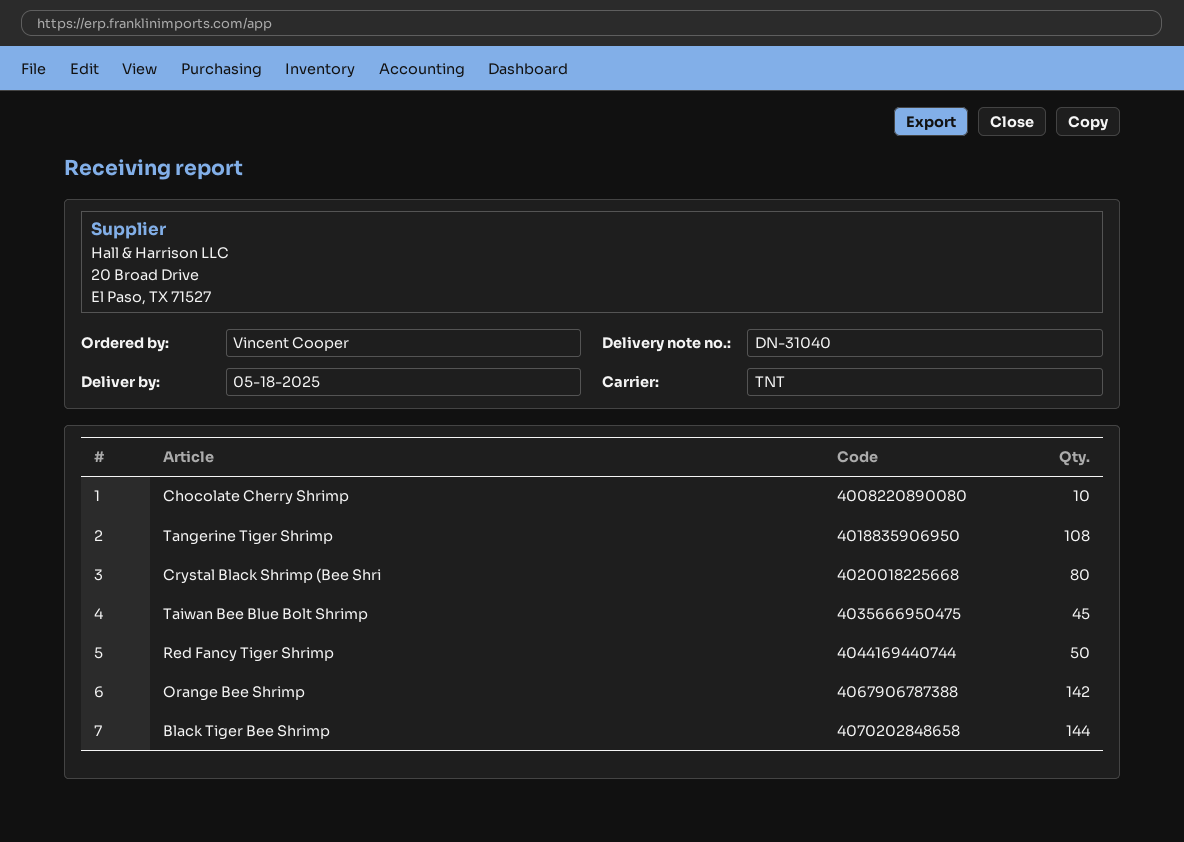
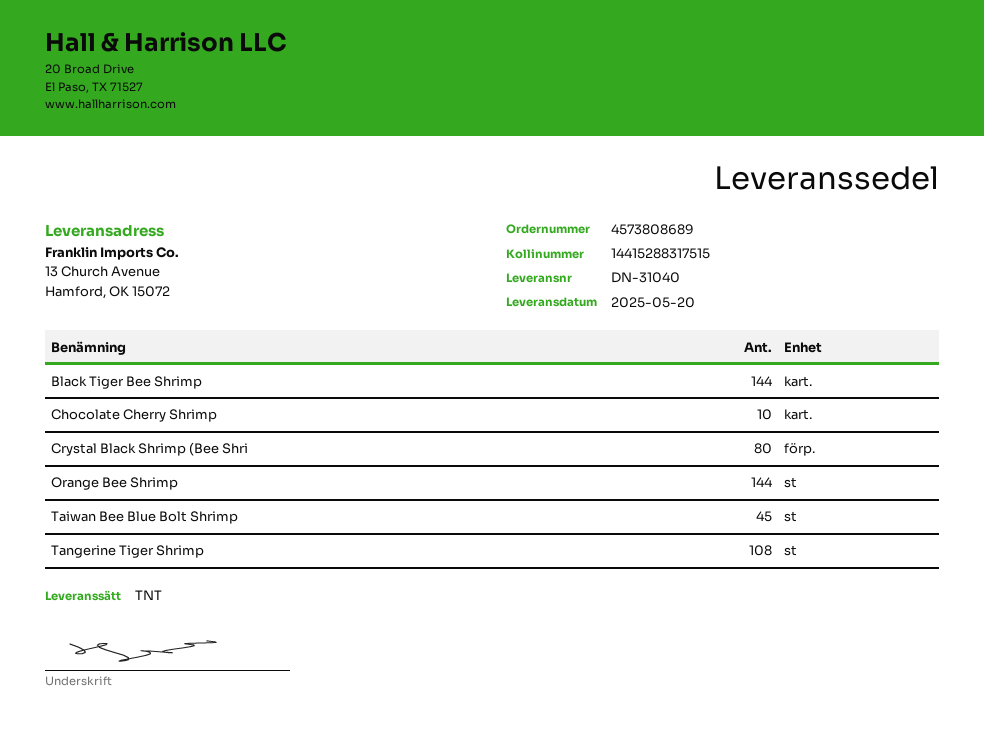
delivery date: 2025-05-18 -> 2025-05-20
Red Fancy Tiger Shrimp: 50 -> none
Orange Bee Shrimp: 142 -> 144

